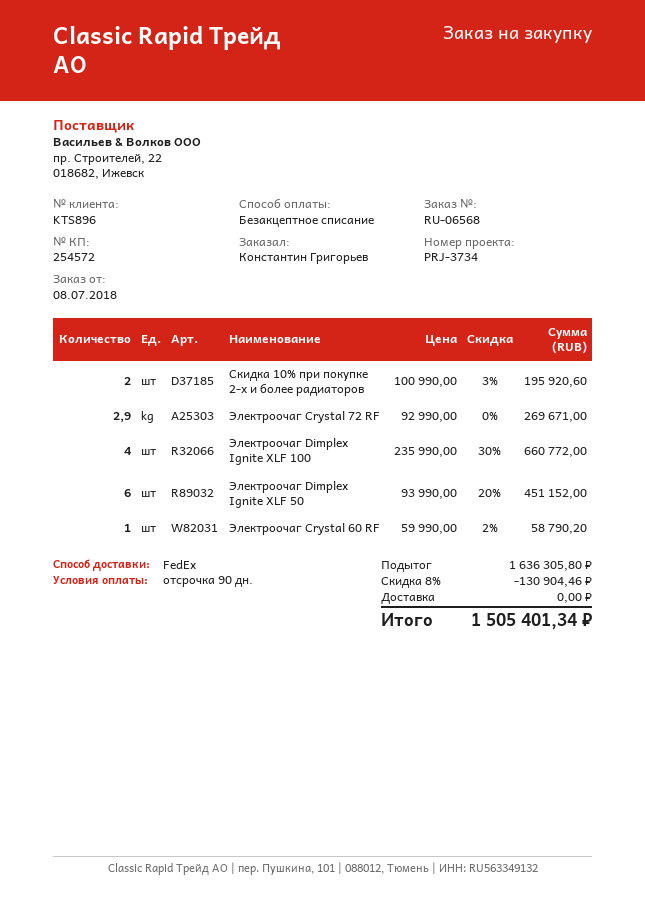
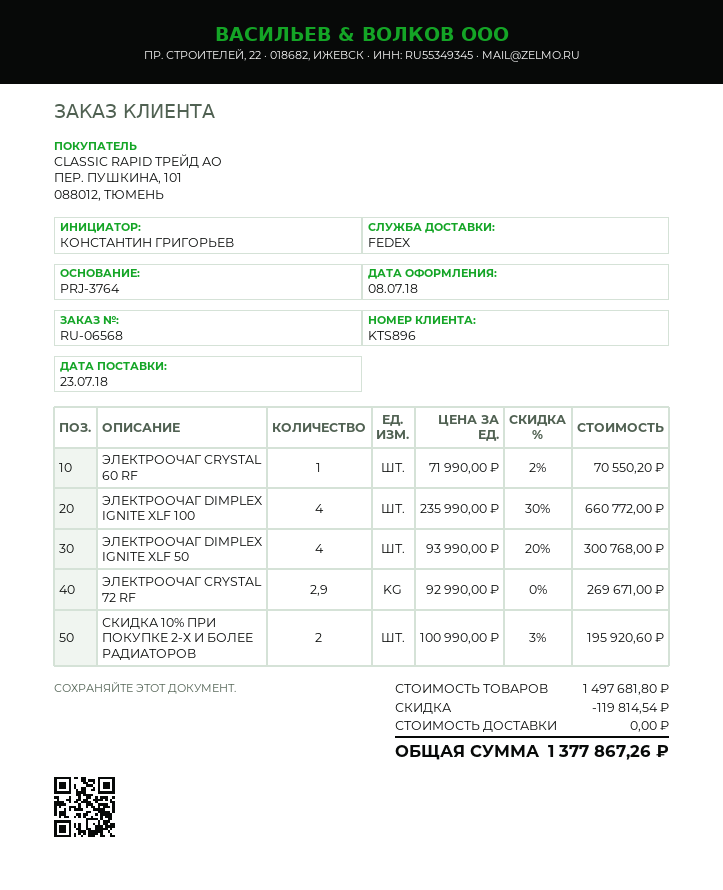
reference: PRJ-3734 -> PRJ-3764
Электроочаг Dimplex Ignite XLF 50: 6 x 93990.00 - 20% = 451152.00 -> 4 x 93990.00 - 20% = 300768.00
Электроочаг Crystal 60 RF: 1 x 59990.00 - 2% = 58790.20 -> 1 x 71990.00 - 2% = 70550.20
subtotal: 1636305.80 -> 1497681.80
discount: 130904.46 -> 119814.54
total: 1505401.34 -> 1377867.26

